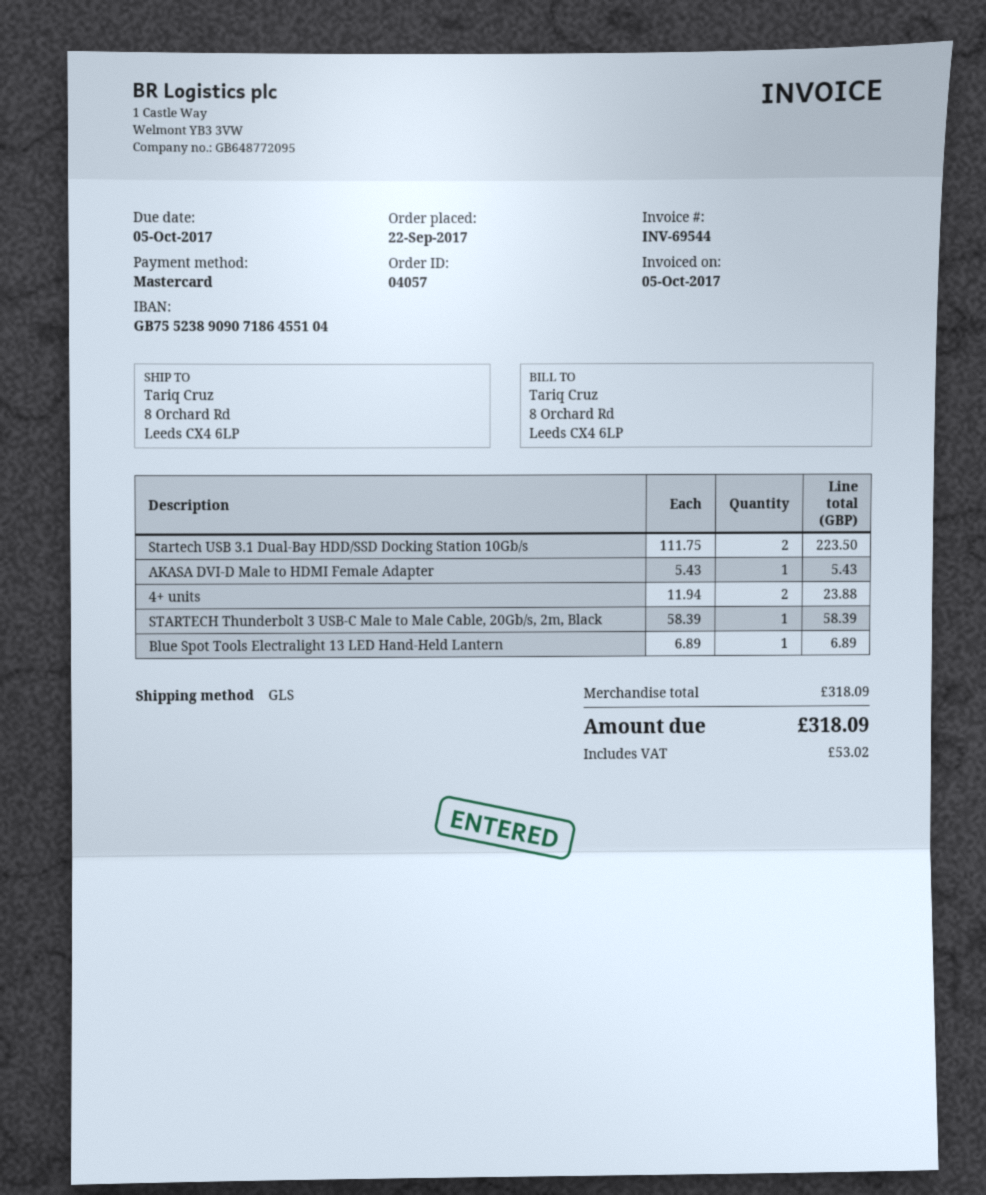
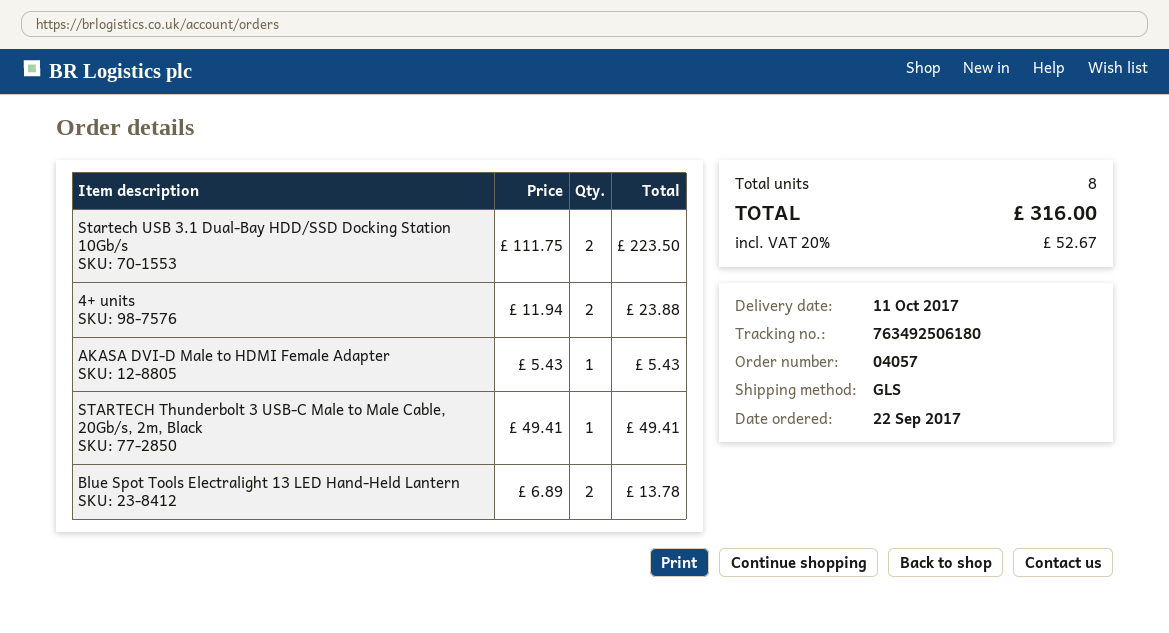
STARTECH Thunderbolt 3 USB-C Male to Male Cable, 20Gb/s, 2m, Black: 1 x 58.39 = 58.39 -> 1 x 49.41 = 49.41
Blue Spot Tools Electralight 13 LED Hand-Held Lantern: 1 x 6.89 = 6.89 -> 2 x 6.89 = 13.78
tax: 53.02 -> 52.67
total: 318.09 -> 316.00

